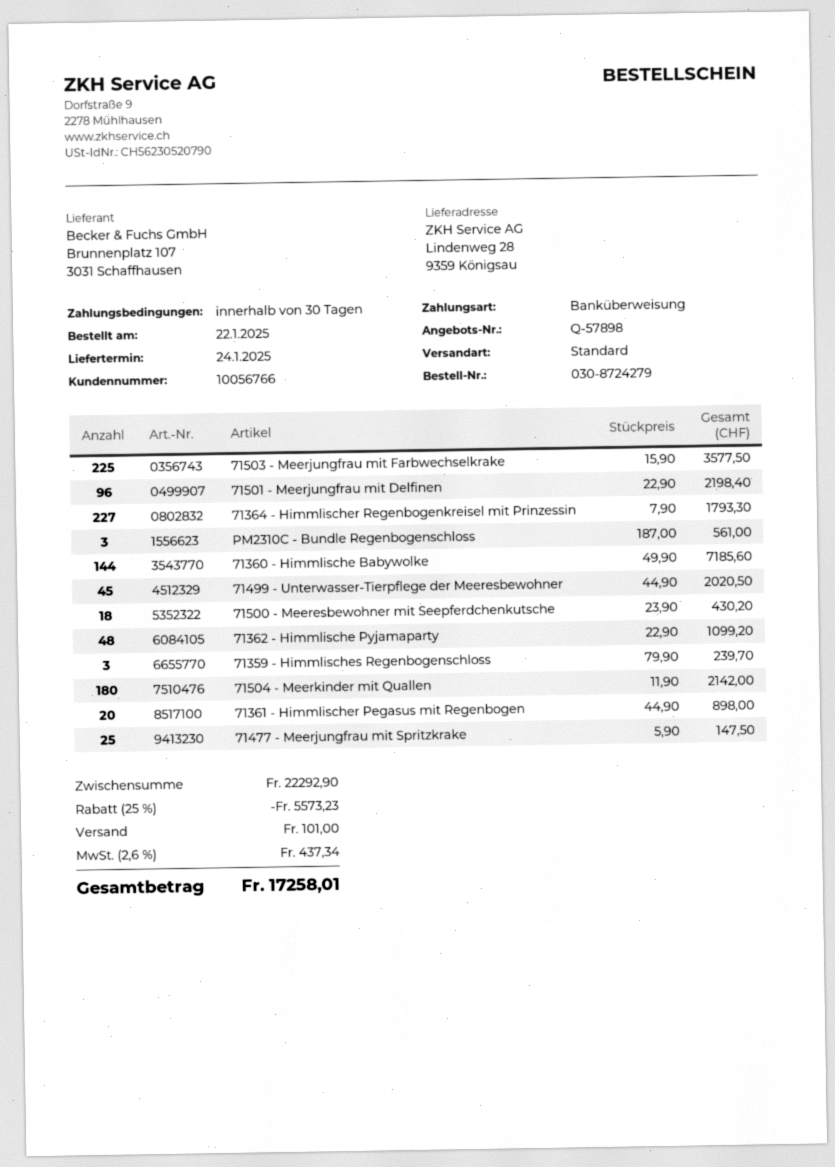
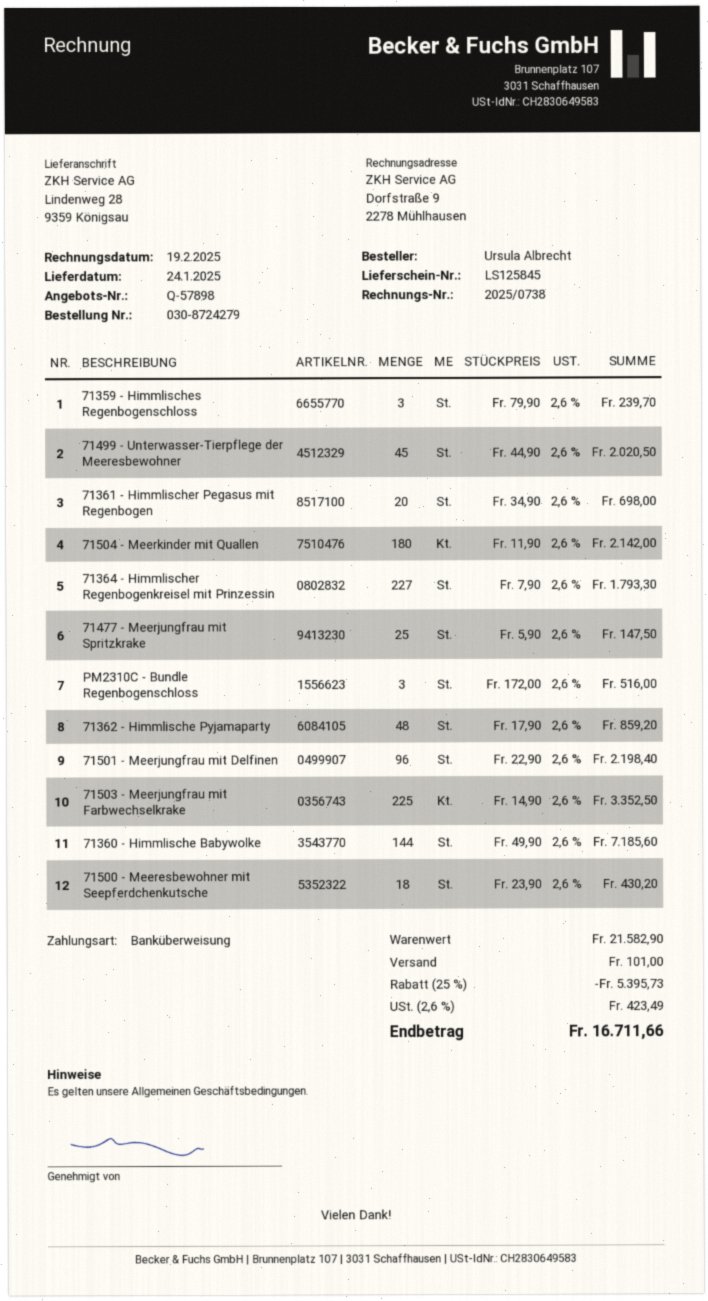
71503 - Meerjungfrau mit Farbwechselkrake: 225 x 15.90 = 3577.50 -> 225 x 14.90 = 3352.50
PM2310C - Bundle Regenbogenschloss: 3 x 187.00 = 561.00 -> 3 x 172.00 = 516.00
71362 - Himmlische Pyjamaparty: 48 x 22.90 = 1099.20 -> 48 x 17.90 = 859.20
71361 - Himmlischer Pegasus mit Regenbogen: 20 x 44.90 = 898.00 -> 20 x 34.90 = 698.00
subtotal: 22292.90 -> 21582.90
discount: 25% = 5573.23 -> 25% = 5395.73
tax: 2.6% = 437.34 -> 2.6% = 423.49
total: 17258.01 -> 16711.66

